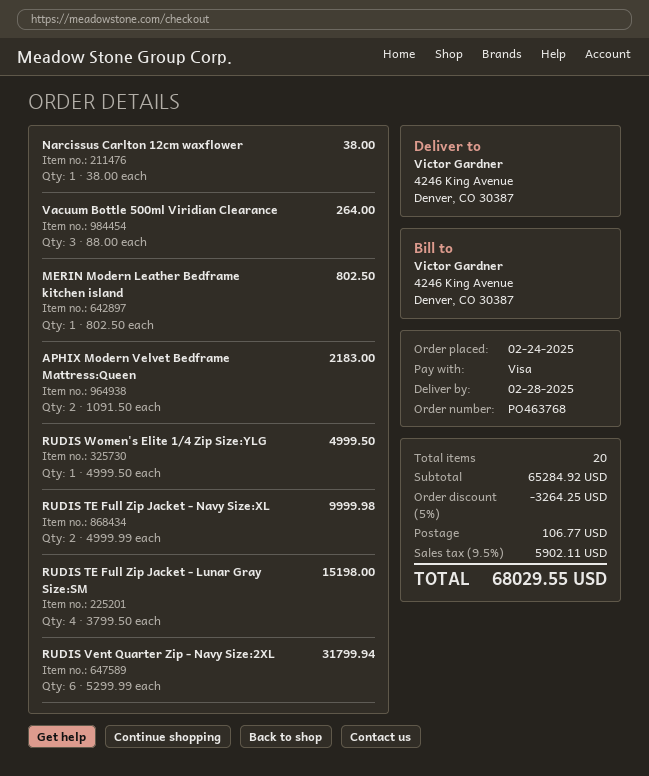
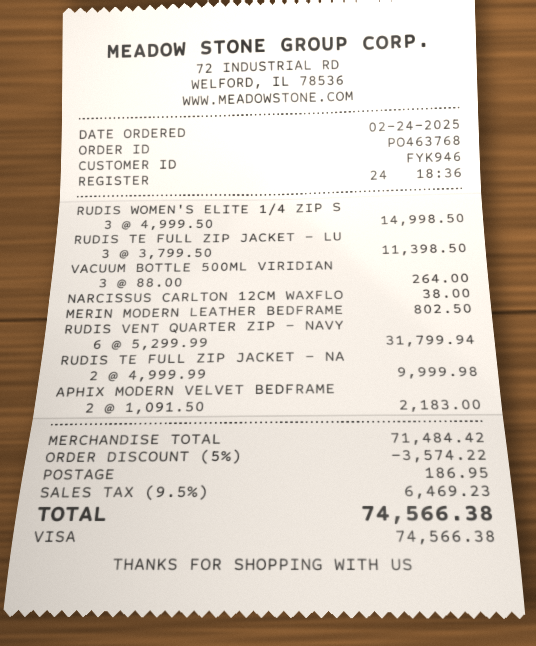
RUDIS Women's Elite 1/4 Zip Size:YLG: 1 x 4999.50 = 4999.50 -> 3 x 4999.50 = 14998.50
RUDIS TE Full Zip Jacket - Lunar Gray Size:SM: 4 x 3799.50 = 15198.00 -> 3 x 3799.50 = 11398.50
subtotal: 65284.92 -> 71484.42
discount: 5% = 3264.25 -> 5% = 3574.22
shipping: 106.77 -> 186.95
tax: 9.5% = 5902.11 -> 9.5% = 6469.23
total: 68029.55 -> 74566.38

